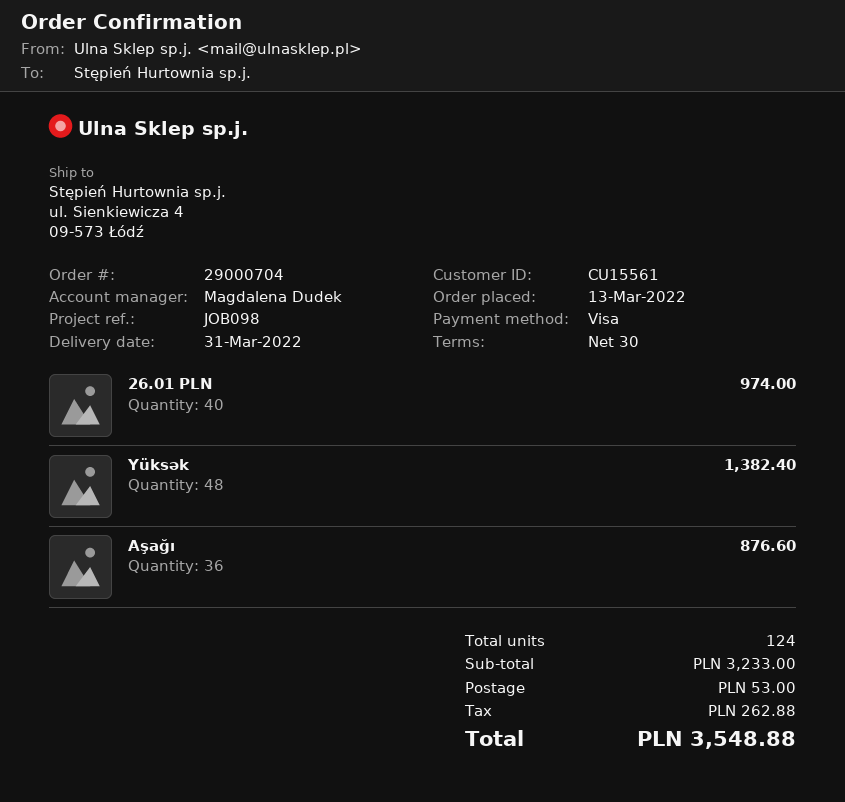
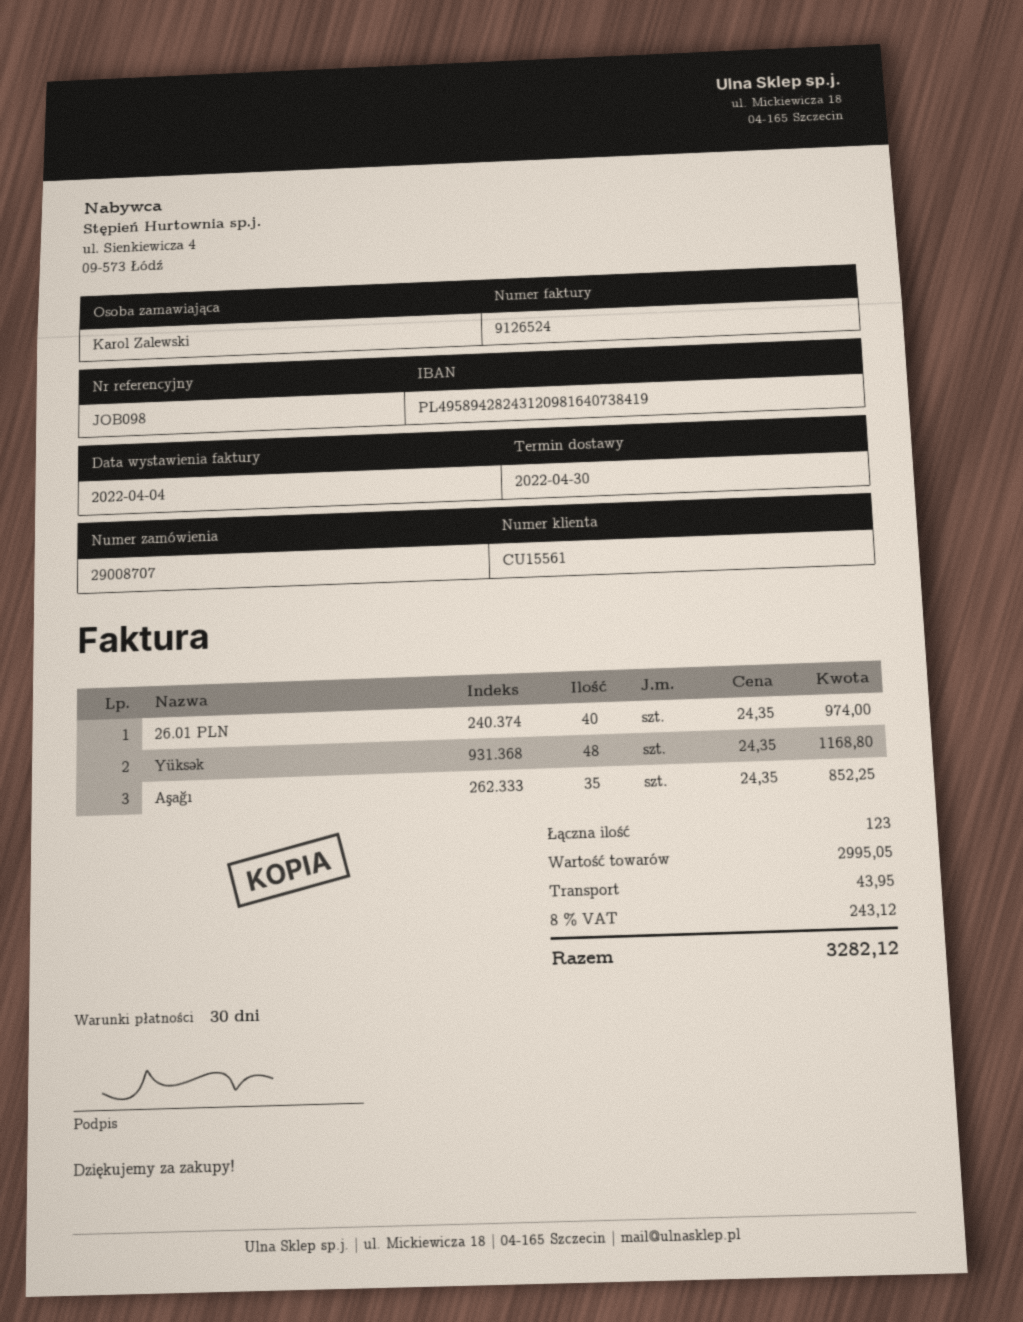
order number: 29000704 -> 29008707
delivery date: 2022-03-31 -> 2022-04-30
Yüksək: 48 for 1382.40 -> 48 for 1168.80
Aşağı: 36 for 876.60 -> 35 for 852.25
total quantity: 124 -> 123
subtotal: 3233.00 -> 2995.05
shipping: 53.00 -> 43.95
tax: 262.88 -> 243.12
total: 3548.88 -> 3282.12

